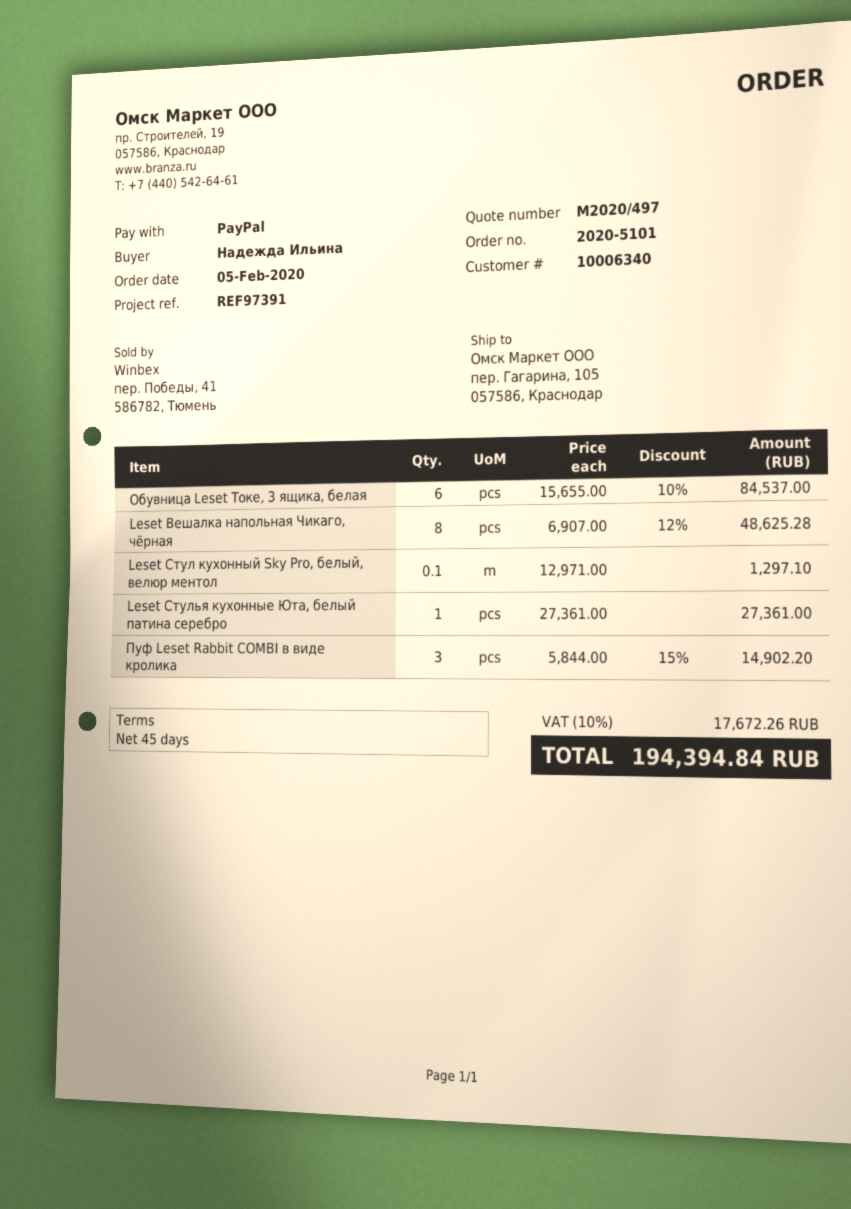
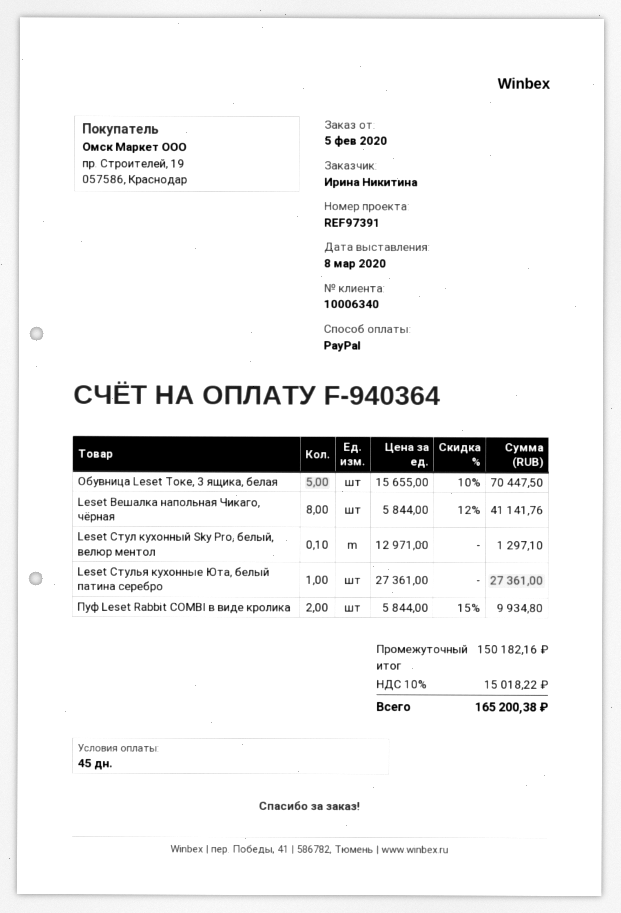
ordered by: Надежда Ильина -> Ирина Никитина
Обувница Leset Токе, 3 ящика, белая: 6 x 15655.00 - 10% = 84537.00 -> 5 x 15655.00 - 10% = 70447.50
Leset Вешалка напольная Чикаго, чёрная: 8 x 6907.00 - 12% = 48625.28 -> 8 x 5844.00 - 12% = 41141.76
Пуф Leset Rabbit COMBI в виде кролика: 3 x 5844.00 - 15% = 14902.20 -> 2 x 5844.00 - 15% = 9934.80
tax: 10% = 17672.26 -> 10% = 15018.22
total: 194394.84 -> 165200.38

